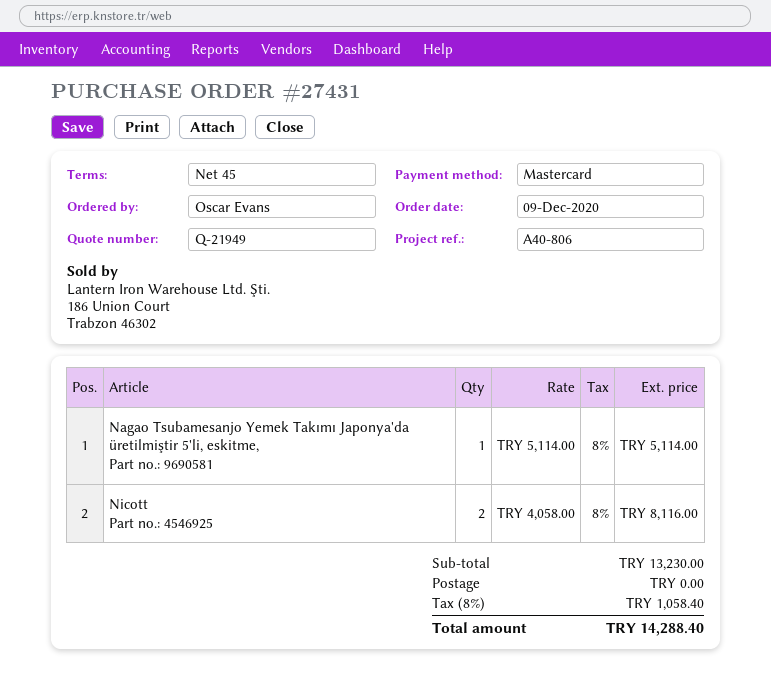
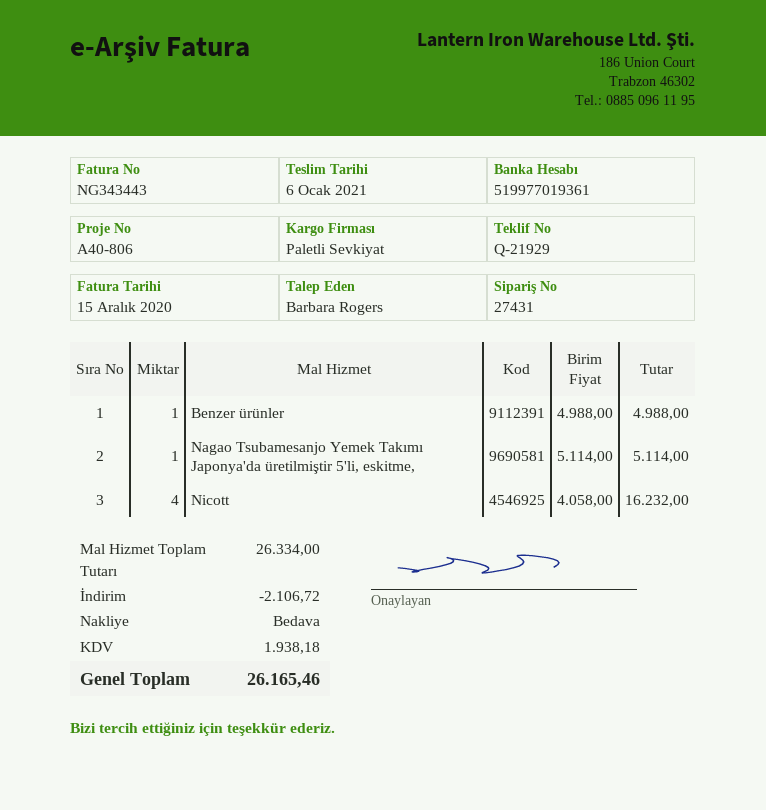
quote number: Q-21949 -> Q-21929
ordered by: Oscar Evans -> Barbara Rogers
Nicott: 2 x 4058.00 = 8116.00 -> 4 x 4058.00 = 16232.00
Benzer ürünler: none -> 1 x 4988.00 = 4988.00
subtotal: 13230.00 -> 26334.00
discount: none -> 2106.72
tax: 1058.40 -> 1938.18
total: 14288.40 -> 26165.46

